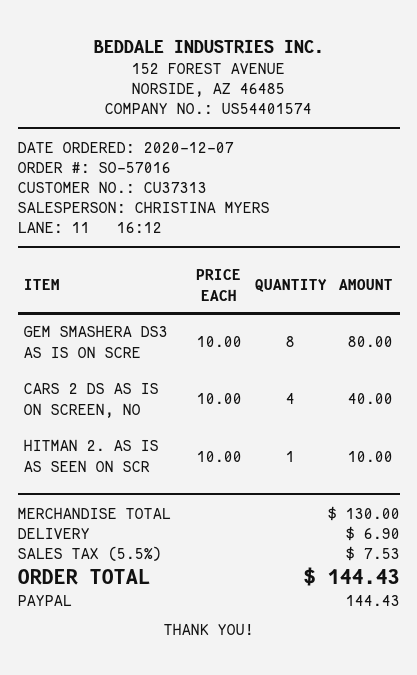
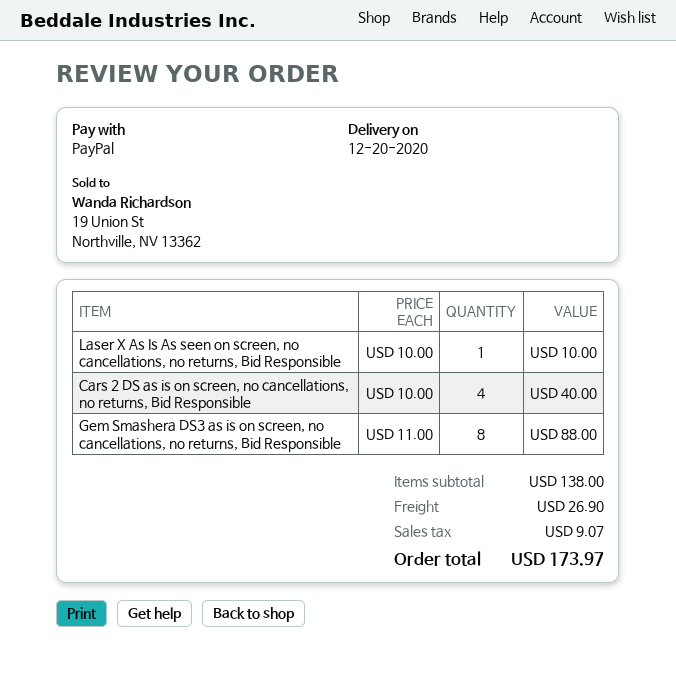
GEM SMASHERA DS3 AS IS ON SCRE: 8 x 10.00 = 80.00 -> 8 x 11.00 = 88.00
HITMAN 2. AS IS AS SEEN ON SCR: 1 x 10.00 = 10.00 -> none
Laser X As Is As seen on screen, no cancellations, no returns, Bid Responsible: none -> 1 x 10.00 = 10.00
subtotal: 130.00 -> 138.00
shipping: 6.90 -> 26.90
tax: 7.53 -> 9.07
total: 144.43 -> 173.97

